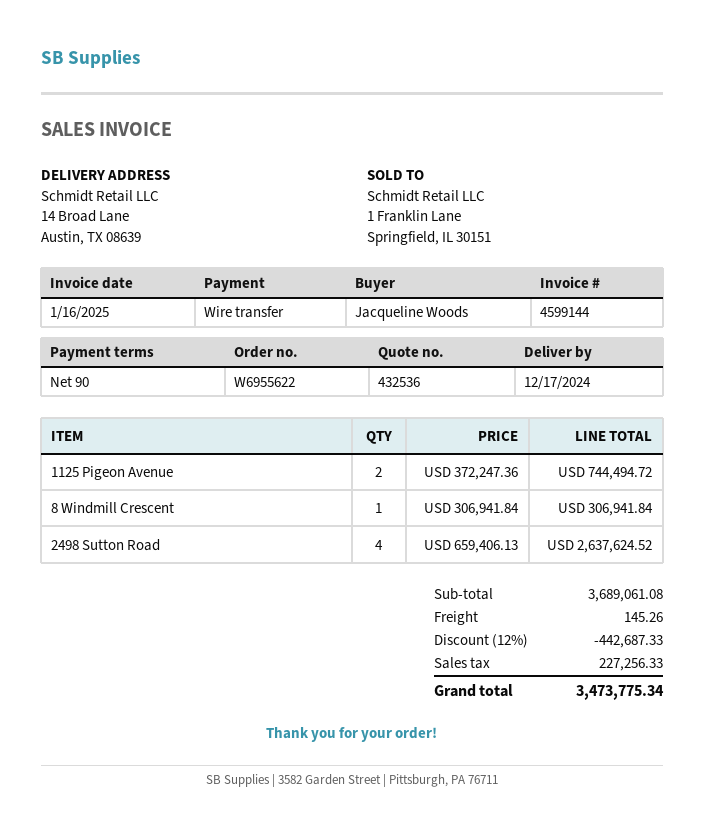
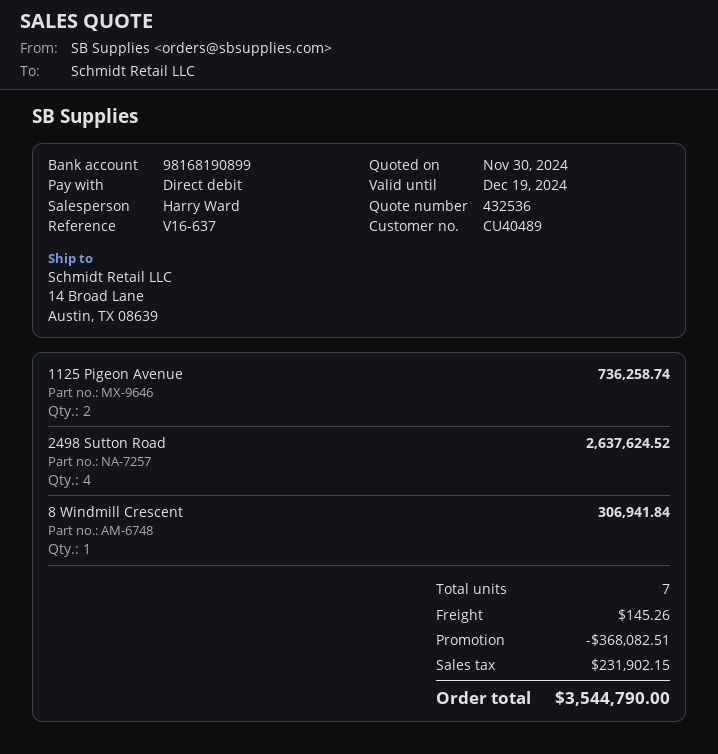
payment method: bank transfer -> direct debit
1125 Pigeon Avenue: 2 for 744494.72 -> 2 for 736258.74
discount: 442687.33 -> 368082.51
tax: 227256.33 -> 231902.15
total: 3473775.34 -> 3544790.00

